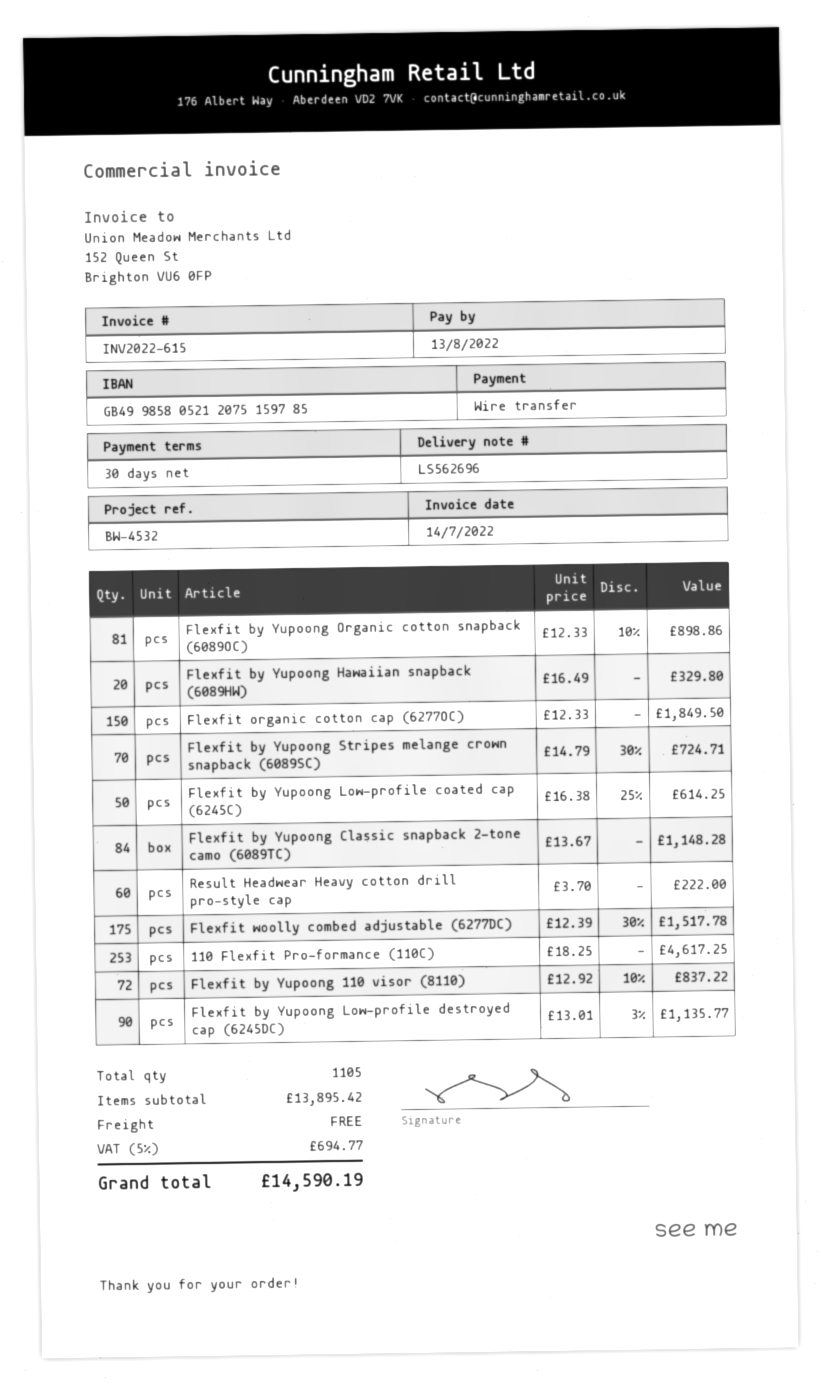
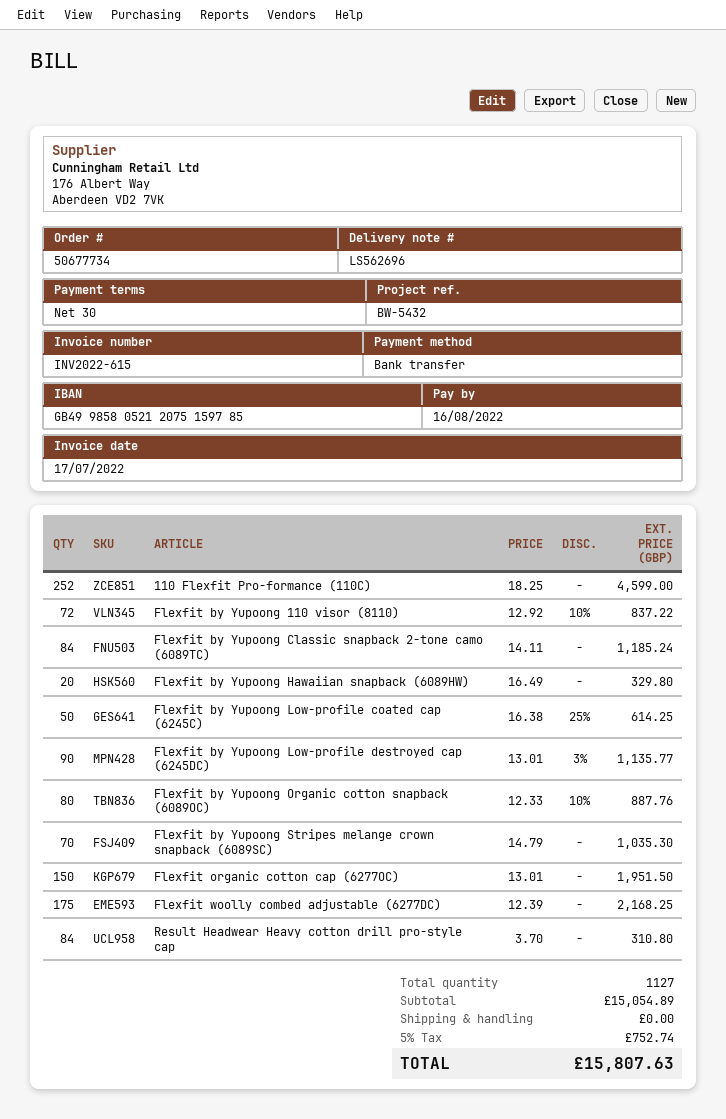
invoice date: 2022-07-14 -> 2022-07-17
due date: 2022-08-13 -> 2022-08-16
reference: BW-4532 -> BW-5432
Flexfit by Yupoong Organic cotton snapback (6089OC): 81 x 12.33 - 10% = 898.86 -> 80 x 12.33 - 10% = 887.76
Flexfit organic cotton cap (6277OC): 150 x 12.33 = 1849.50 -> 150 x 13.01 = 1951.50
Flexfit by Yupoong Stripes melange crown snapback (6089SC): 70 x 14.79 - 30% = 724.71 -> 70 x 14.79 = 1035.30
Flexfit by Yupoong Classic snapback 2-tone camo (6089TC): 84 x 13.67 = 1148.28 -> 84 x 14.11 = 1185.24
Result Headwear Heavy cotton drill pro-style cap: 60 x 3.70 = 222.00 -> 84 x 3.70 = 310.80
Flexfit woolly combed adjustable (6277DC): 175 x 12.39 - 30% = 1517.78 -> 175 x 12.39 = 2168.25
110 Flexfit Pro-formance (110C): 253 x 18.25 = 4617.25 -> 252 x 18.25 = 4599.00
total quantity: 1105 -> 1127
subtotal: 13895.42 -> 15054.89
tax: 5% = 694.77 -> 5% = 752.74
total: 14590.19 -> 15807.63

